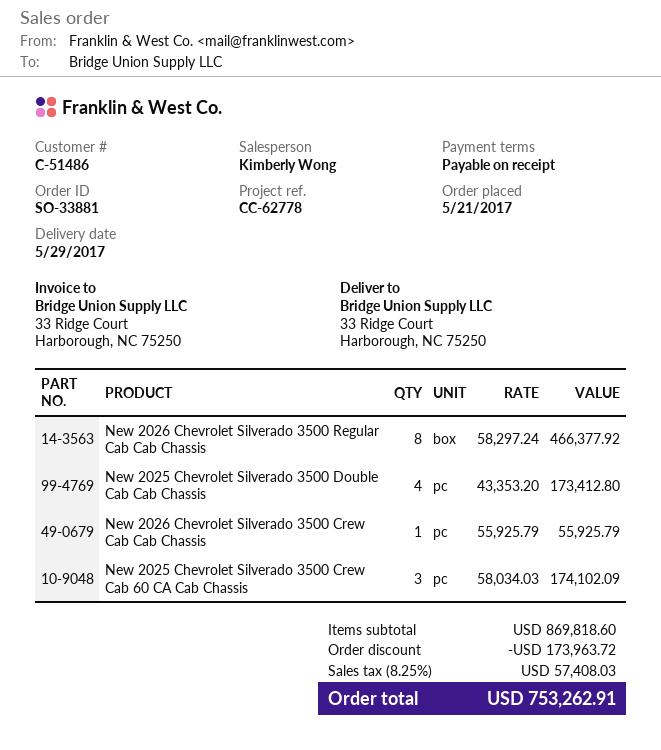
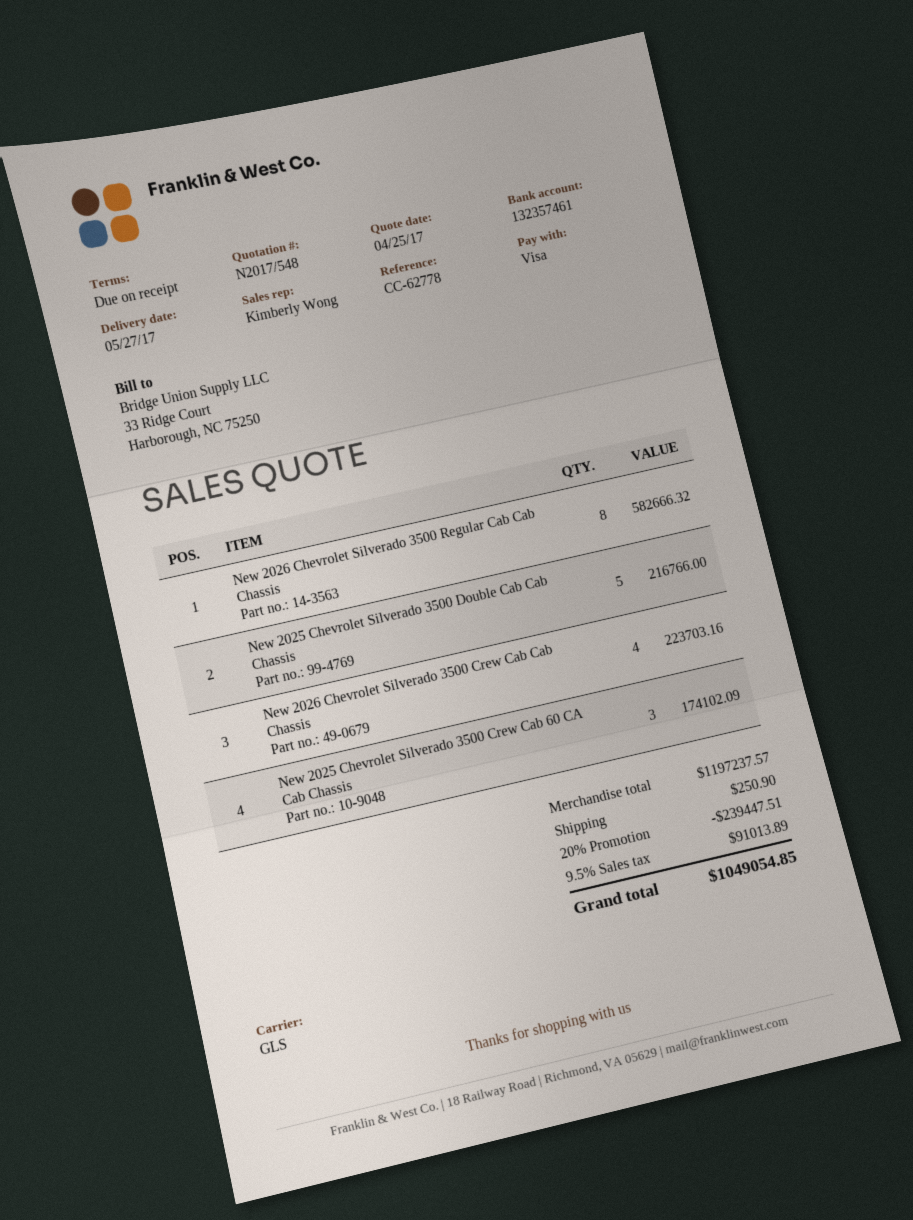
delivery date: 2017-05-29 -> 2017-05-27
New 2026 Chevrolet Silverado 3500 Regular Cab Cab Chassis: 8 for 466377.92 -> 8 for 582666.32
New 2025 Chevrolet Silverado 3500 Double Cab Cab Chassis: 4 for 173412.80 -> 5 for 216766.00
New 2026 Chevrolet Silverado 3500 Crew Cab Cab Chassis: 1 for 55925.79 -> 4 for 223703.16
subtotal: 869818.60 -> 1197237.57
discount: 173963.72 -> 239447.51
shipping: none -> 250.90
tax: 8.25% = 57408.03 -> 9.5% = 91013.89
total: 753262.91 -> 1049054.85

